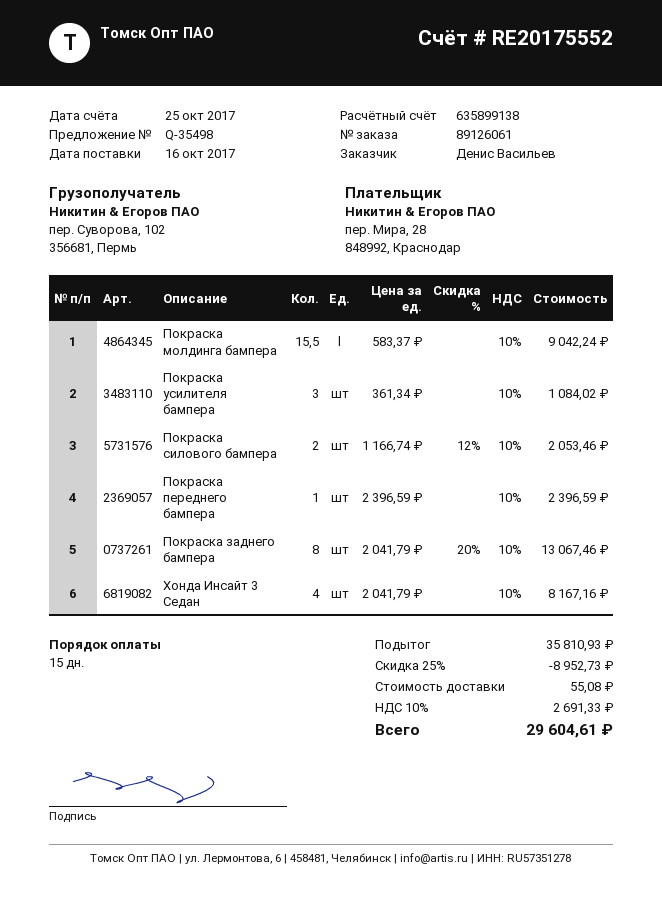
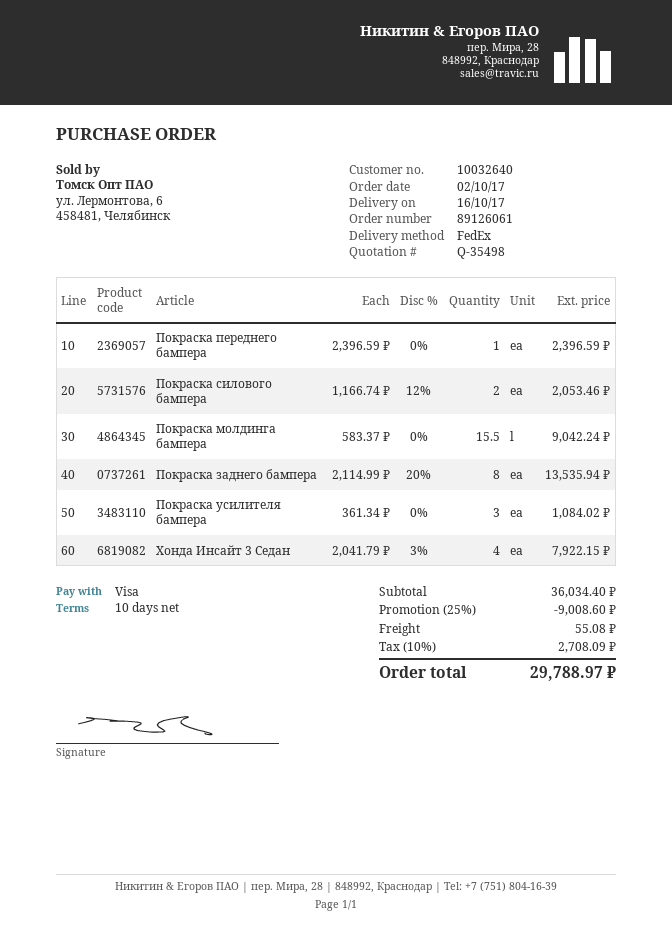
payment terms: 15 days -> 10 days
Покраска заднего бампера: 8 x 2041.79 - 20% = 13067.46 -> 8 x 2114.99 - 20% = 13535.94
Хонда Инсайт 3 Седан: 4 x 2041.79 = 8167.16 -> 4 x 2041.79 - 3% = 7922.15
subtotal: 35810.93 -> 36034.40
discount: 25% = 8952.73 -> 25% = 9008.60
tax: 10% = 2691.33 -> 10% = 2708.09
total: 29604.61 -> 29788.97

